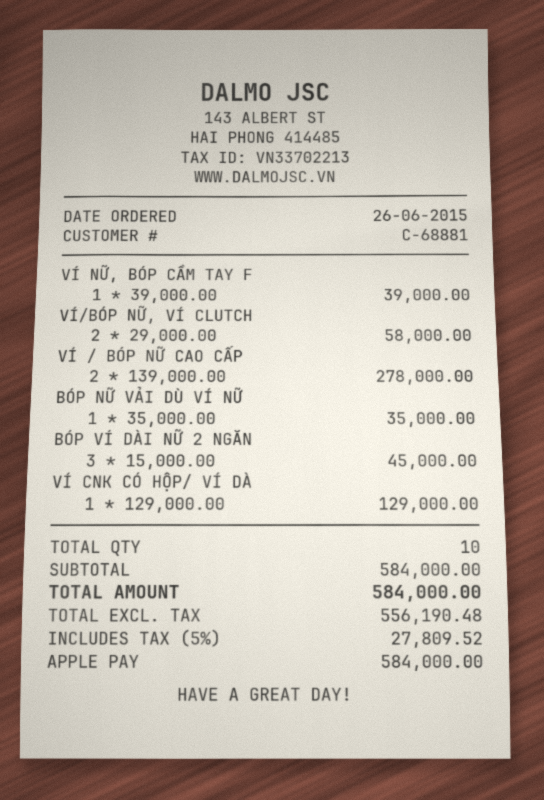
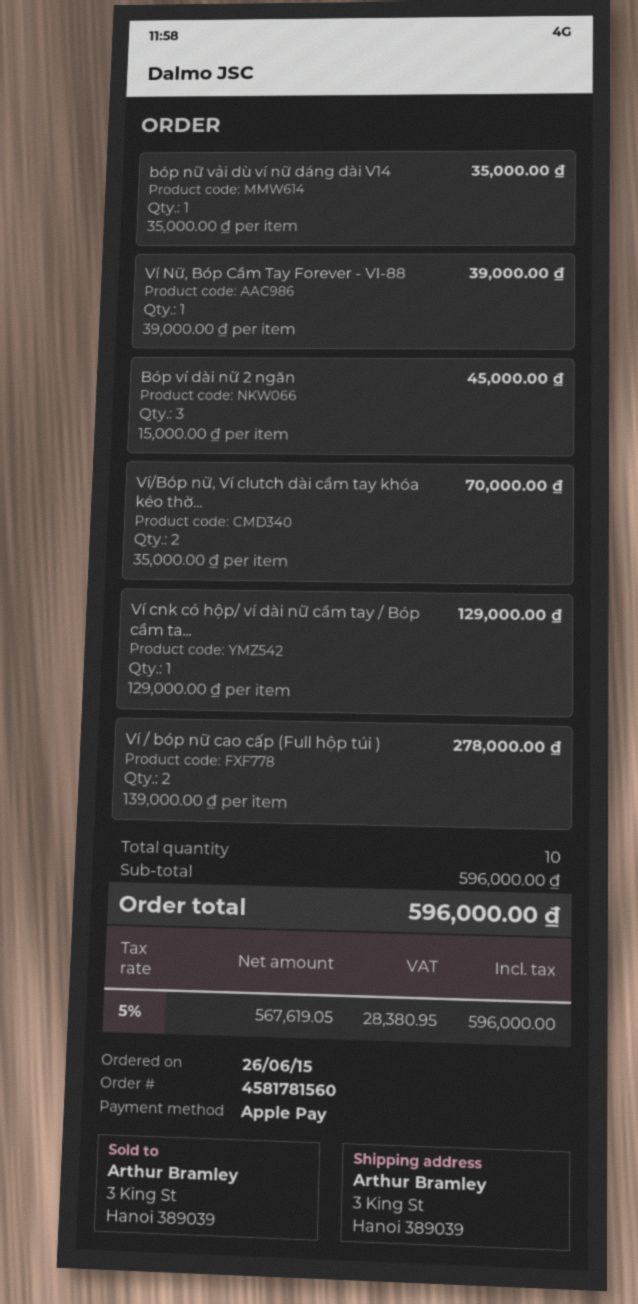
VÍ/BÓP NỮ, VÍ CLUTCH: 2 x 29000.00 = 58000.00 -> 2 x 35000.00 = 70000.00
subtotal: 584000.00 -> 596000.00
net: 556190.48 -> 567619.05
tax: 5% = 27809.52 -> 5% = 28380.95
total: 584000.00 -> 596000.00

